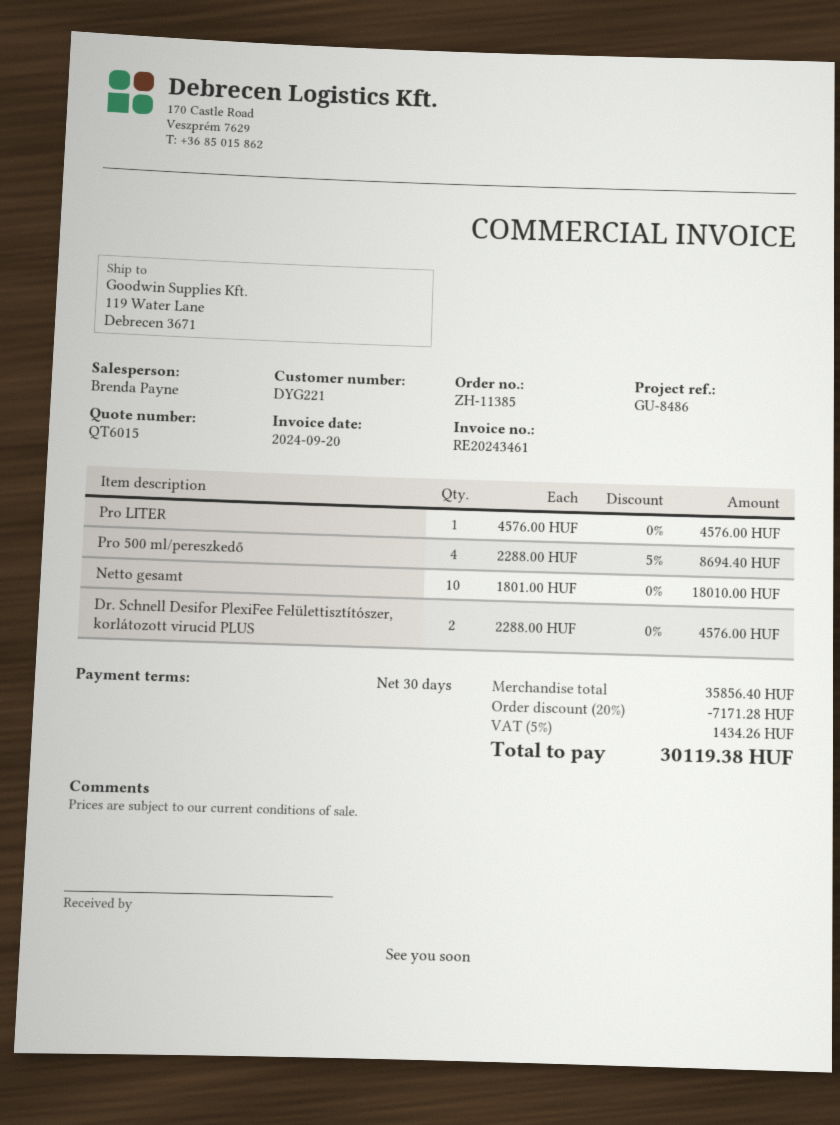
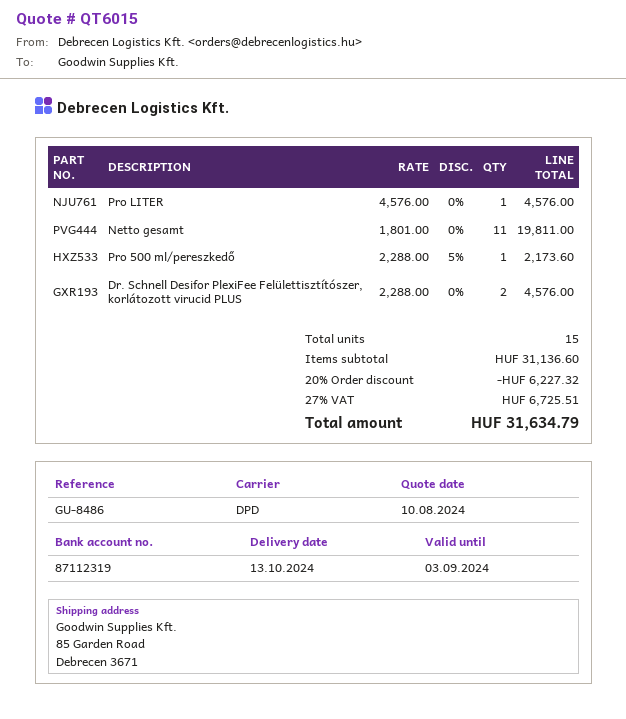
ship to: 119 Water Lane, Debrecen 3671 -> 85 Garden Road, Debrecen 3671
Pro 500 ml/pereszkedő: 4 x 2288.00 - 5% = 8694.40 -> 1 x 2288.00 - 5% = 2173.60
Netto gesamt: 10 x 1801.00 = 18010.00 -> 11 x 1801.00 = 19811.00
subtotal: 35856.40 -> 31136.60
discount: 20% = 7171.28 -> 20% = 6227.32
tax: 5% = 1434.26 -> 27% = 6725.51
total: 30119.38 -> 31634.79

